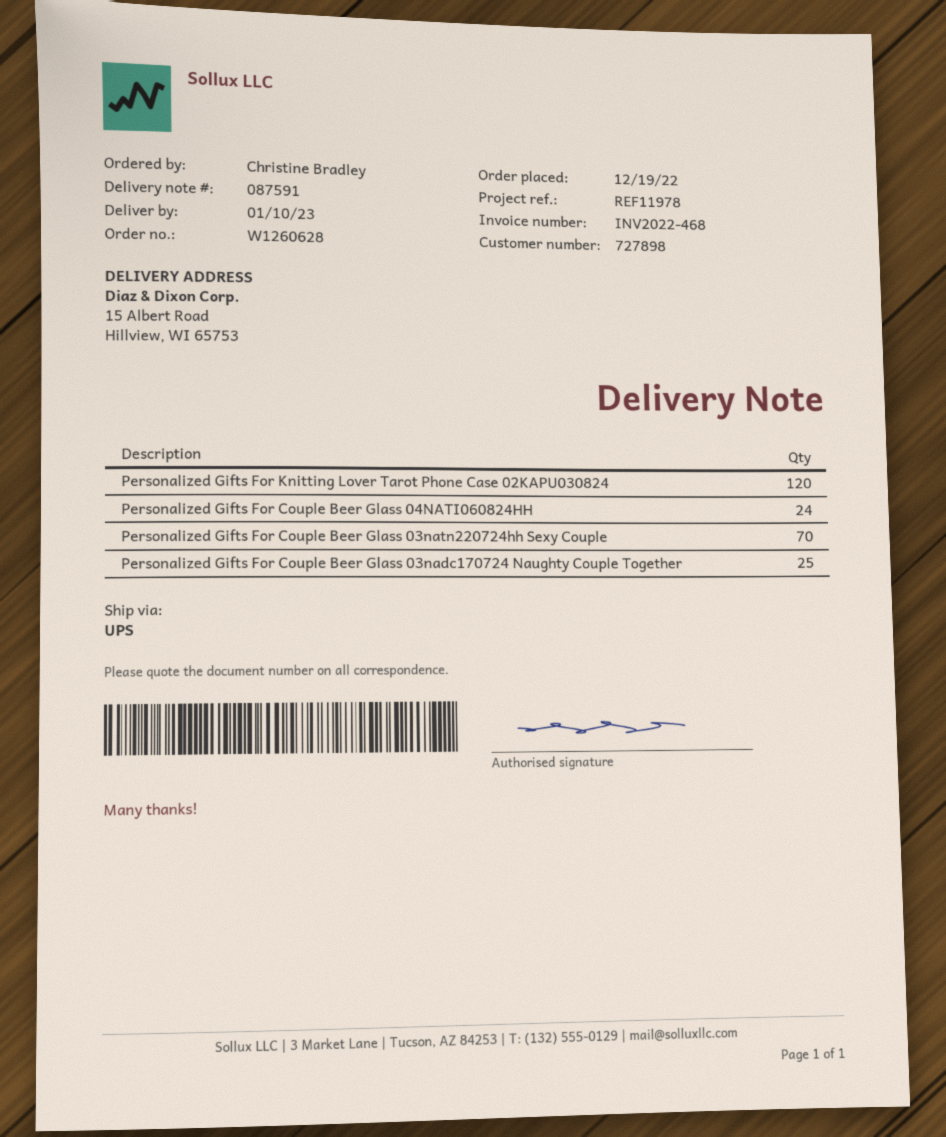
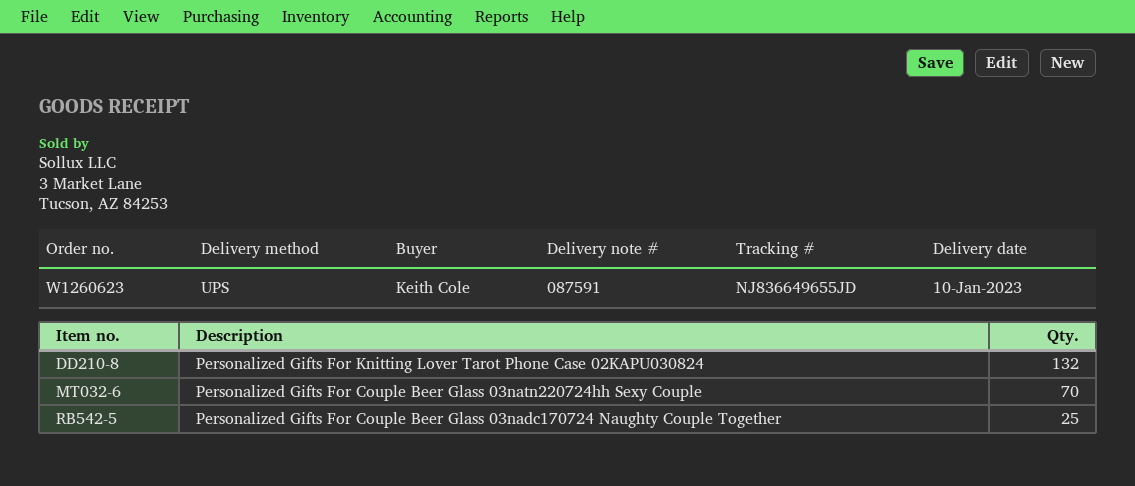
order number: W1260628 -> W1260623
ordered by: Christine Bradley -> Keith Cole
Personalized Gifts For Knitting Lover Tarot Phone Case 02KAPU030824: 120 -> 132
Personalized Gifts For Couple Beer Glass 04NATI060824HH: 24 -> none

